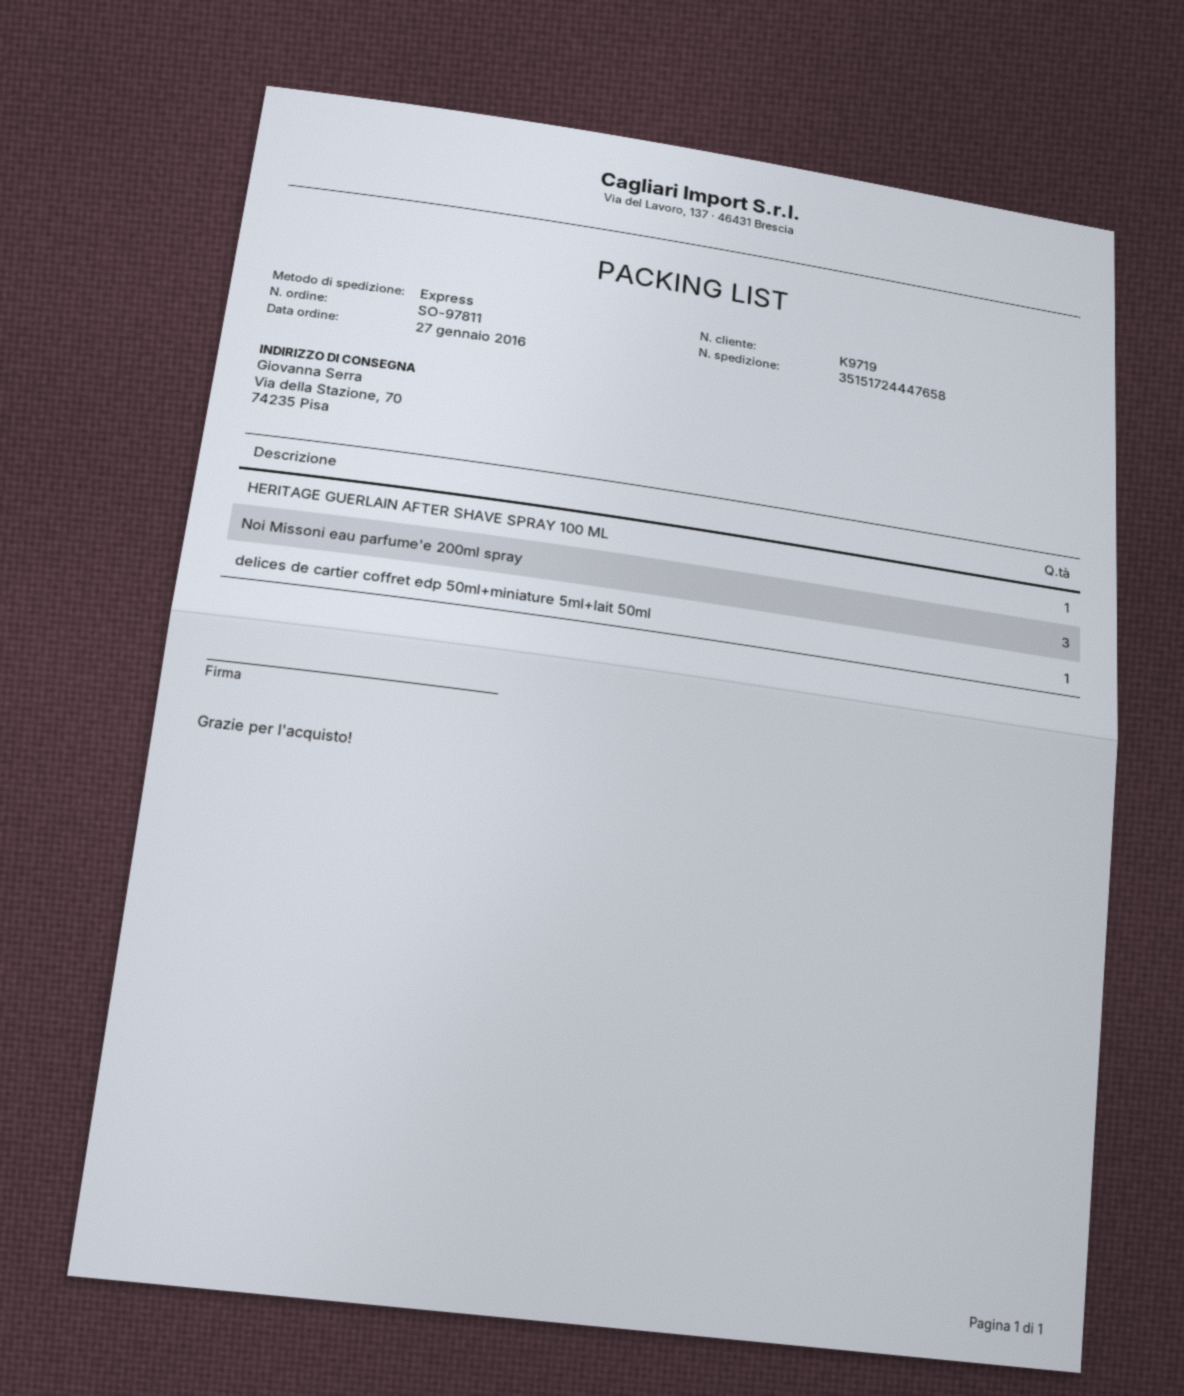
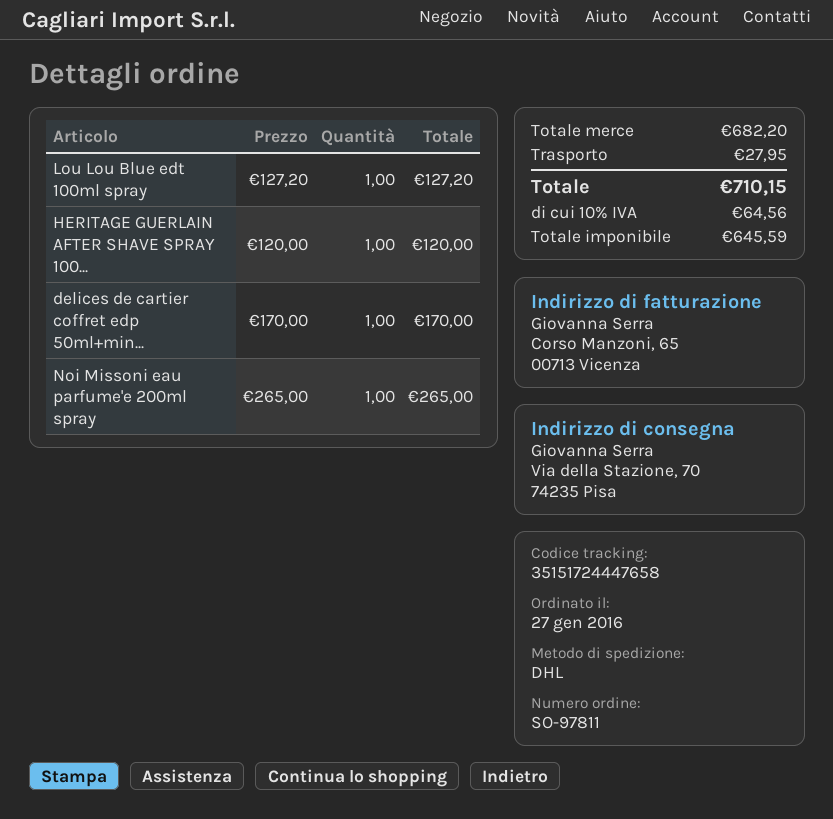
shipping method: express -> DHL
Noi Missoni eau parfume'e 200ml spray: 3 -> 1
Lou Lou Blue edt 100ml spray: none -> 1

